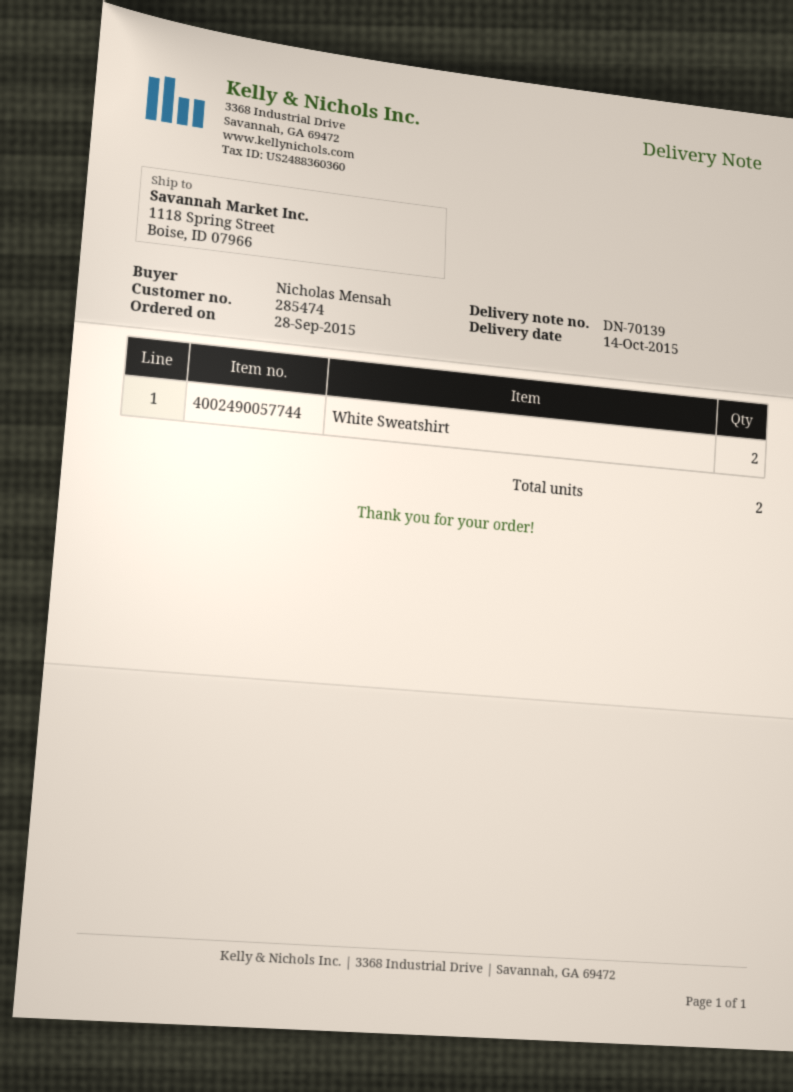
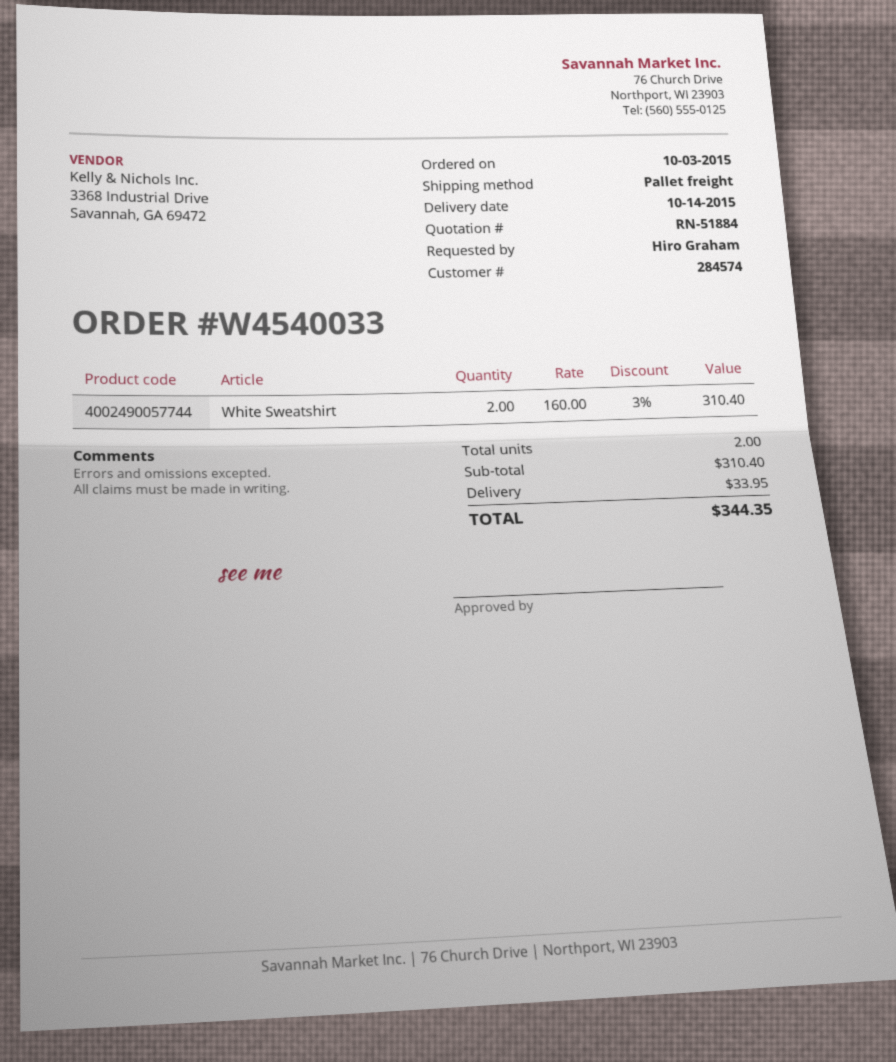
order date: 2015-09-28 -> 2015-10-03
customer number: 285474 -> 284574
ordered by: Nicholas Mensah -> Hiro Graham

